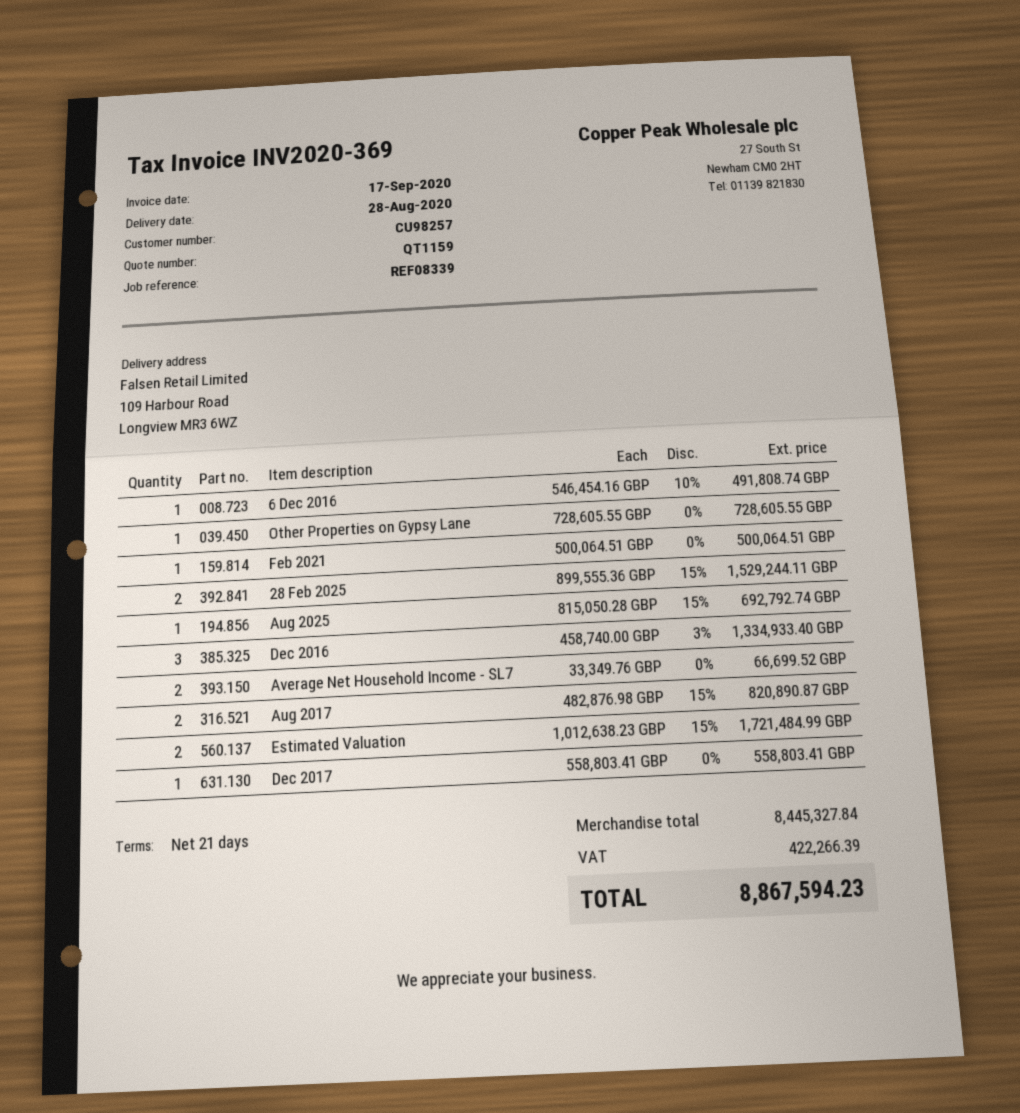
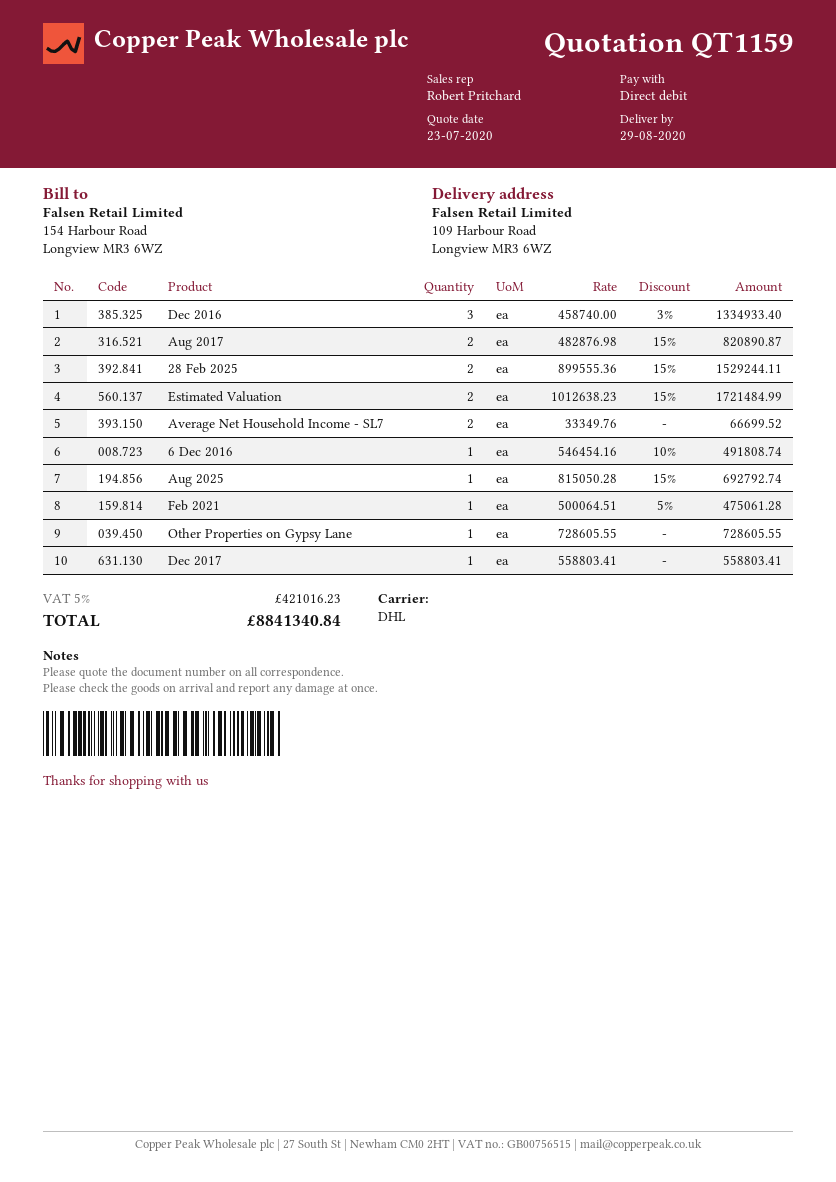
delivery date: 2020-08-28 -> 2020-08-29
Feb 2021: 1 x 500064.51 = 500064.51 -> 1 x 500064.51 - 5% = 475061.28
tax: 422266.39 -> 421016.23
total: 8867594.23 -> 8841340.84

